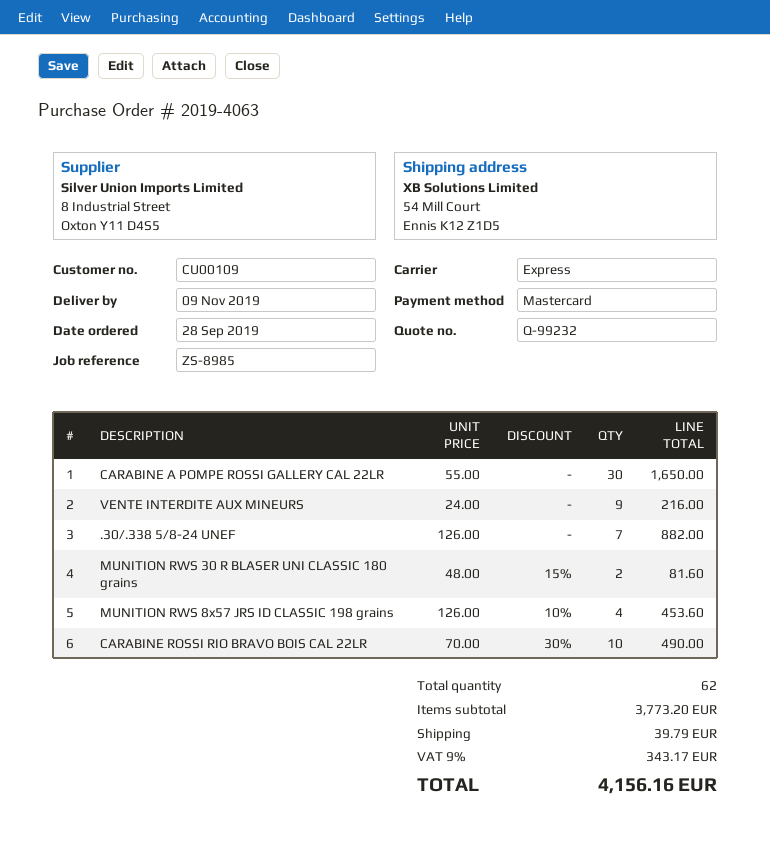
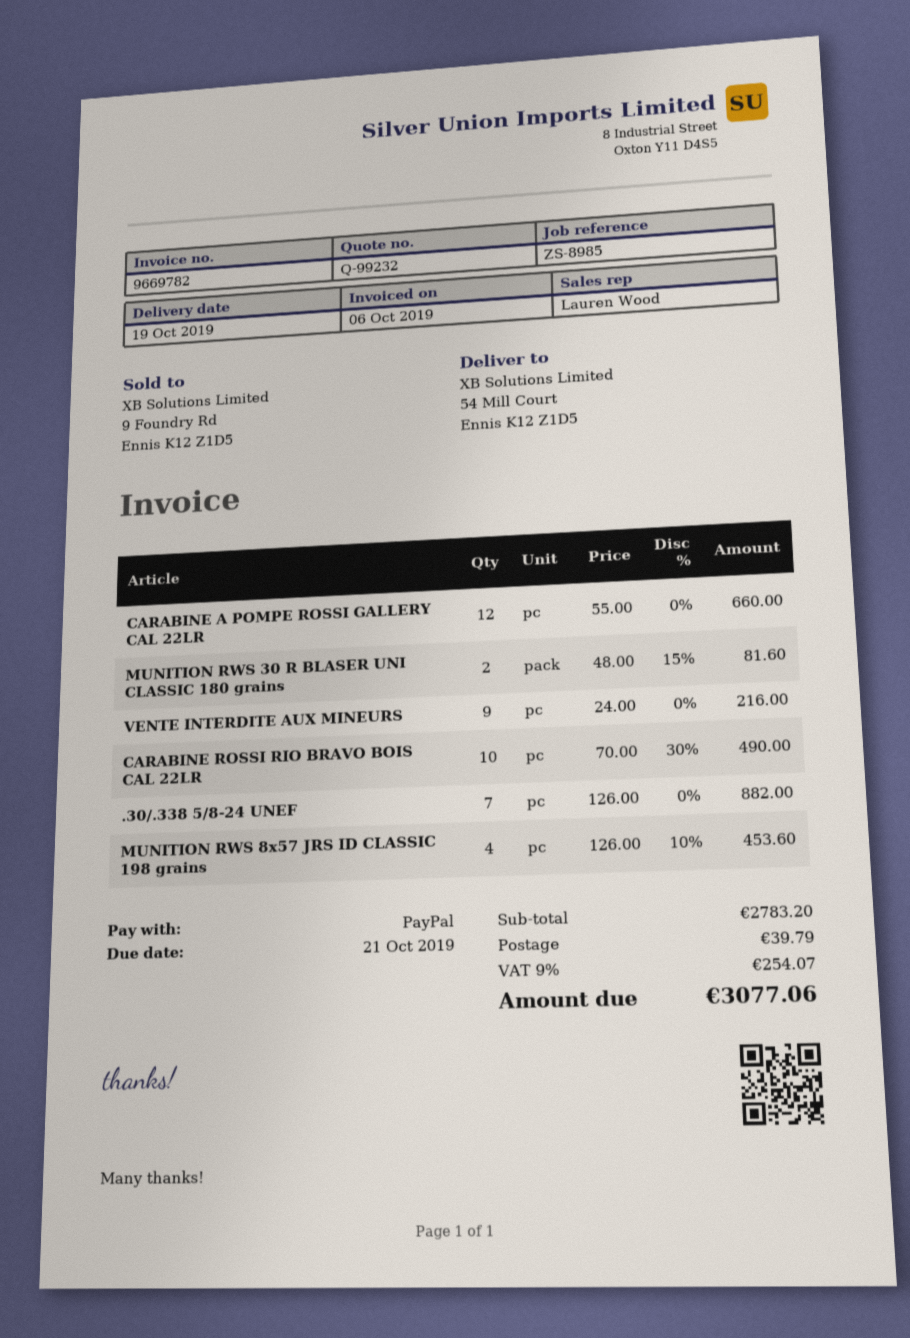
delivery date: 2019-11-09 -> 2019-10-19
payment method: Mastercard -> PayPal
CARABINE A POMPE ROSSI GALLERY CAL 22LR: 30 x 55.00 = 1650.00 -> 12 x 55.00 = 660.00
subtotal: 3773.20 -> 2783.20
tax: 9% = 343.17 -> 9% = 254.07
total: 4156.16 -> 3077.06

